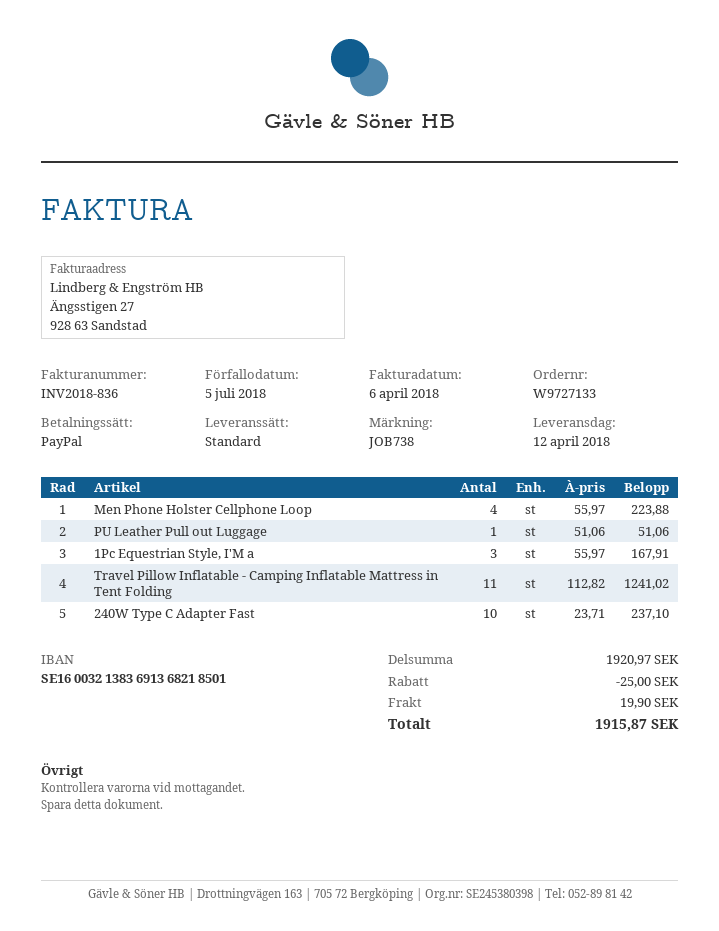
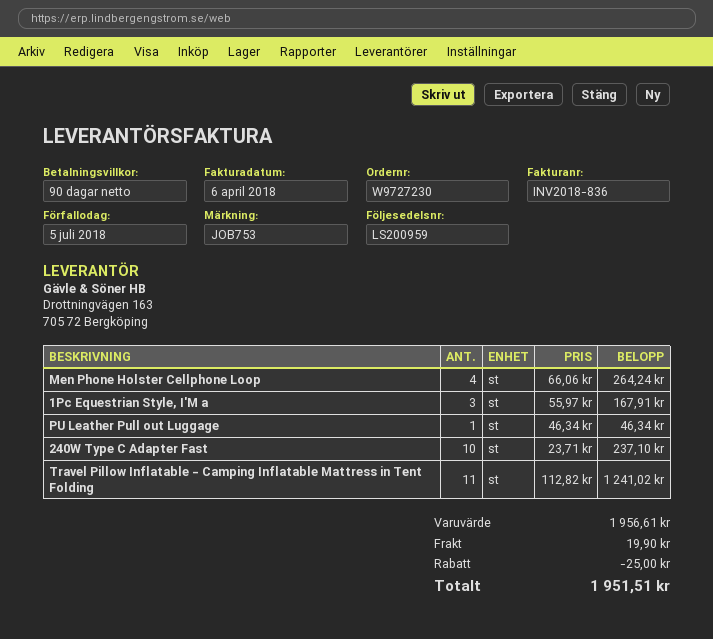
order number: W9727133 -> W9727230
reference: JOB738 -> JOB753
Men Phone Holster Cellphone Loop: 4 x 55.97 = 223.88 -> 4 x 66.06 = 264.24
PU Leather Pull out Luggage: 1 x 51.06 = 51.06 -> 1 x 46.34 = 46.34
subtotal: 1920.97 -> 1956.61
total: 1915.87 -> 1951.51

